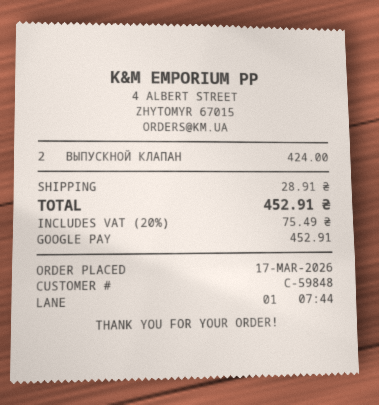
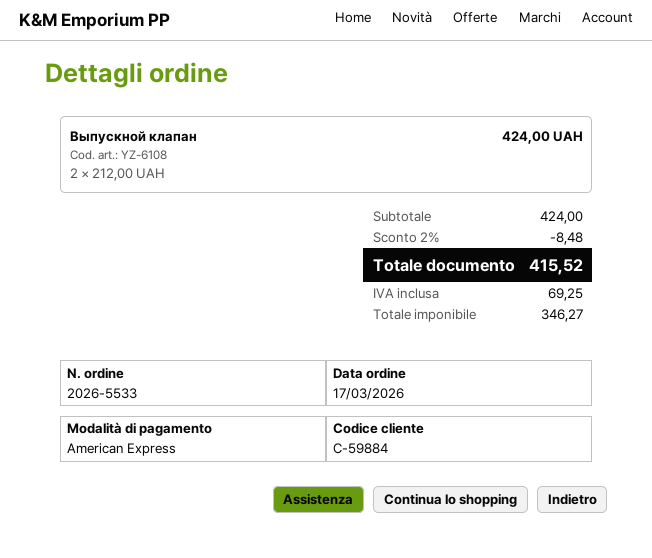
customer number: C-59848 -> C-59884
payment method: Google Pay -> American Express
discount: none -> 2% = 8.48
shipping: 28.91 -> none
tax: 75.49 -> 69.25
total: 452.91 -> 415.52

